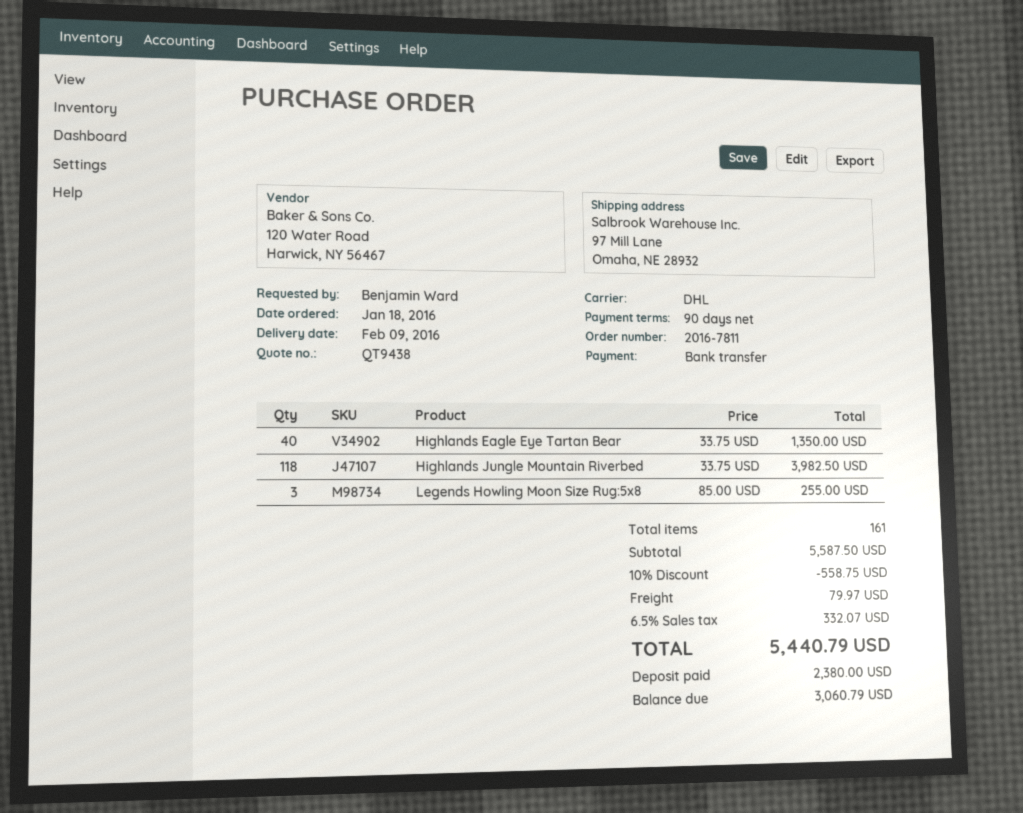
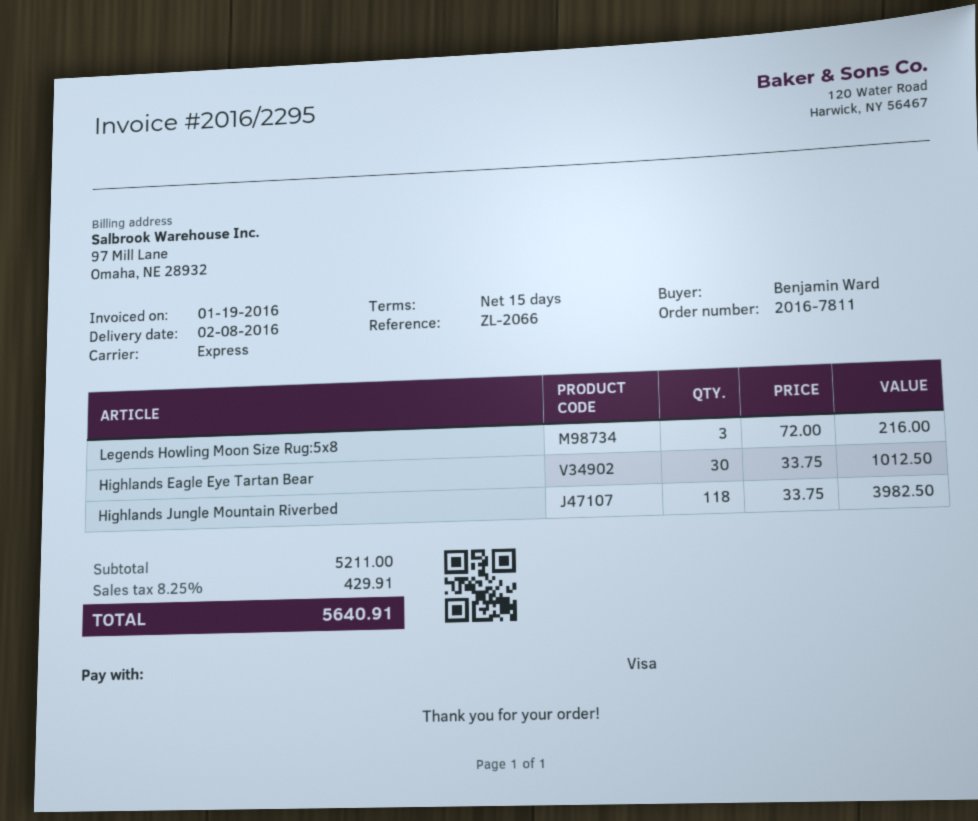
delivery date: 2016-02-09 -> 2016-02-08
payment terms: 90 days -> 15 days
payment method: bank transfer -> Visa
shipping method: DHL -> express
Highlands Eagle Eye Tartan Bear: 40 x 33.75 = 1350.00 -> 30 x 33.75 = 1012.50
Legends Howling Moon Size Rug:5x8: 3 x 85.00 = 255.00 -> 3 x 72.00 = 216.00
subtotal: 5587.50 -> 5211.00
discount: 10% = 558.75 -> none
shipping: 79.97 -> none
tax: 6.5% = 332.07 -> 8.25% = 429.91
total: 5440.79 -> 5640.91

